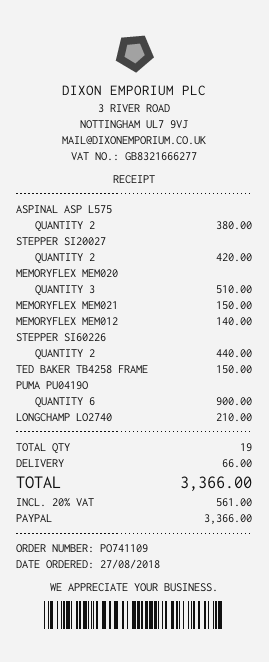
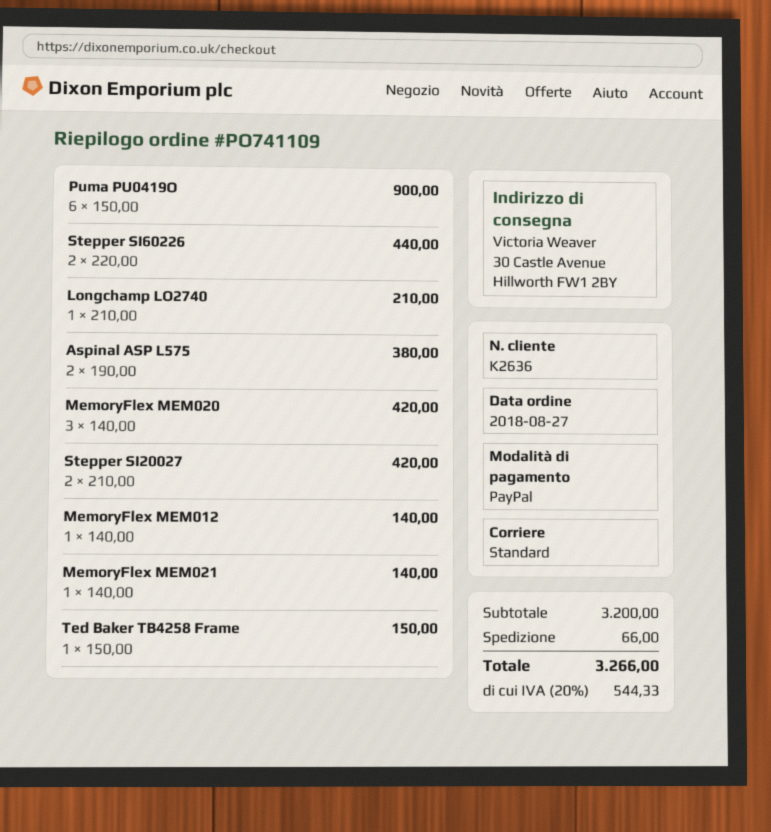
MEMORYFLEX MEM020: 3 for 510.00 -> 3 for 420.00
MEMORYFLEX MEM021: 1 for 150.00 -> 1 for 140.00
tax: 20% = 561.00 -> 20% = 544.33
total: 3366.00 -> 3266.00

